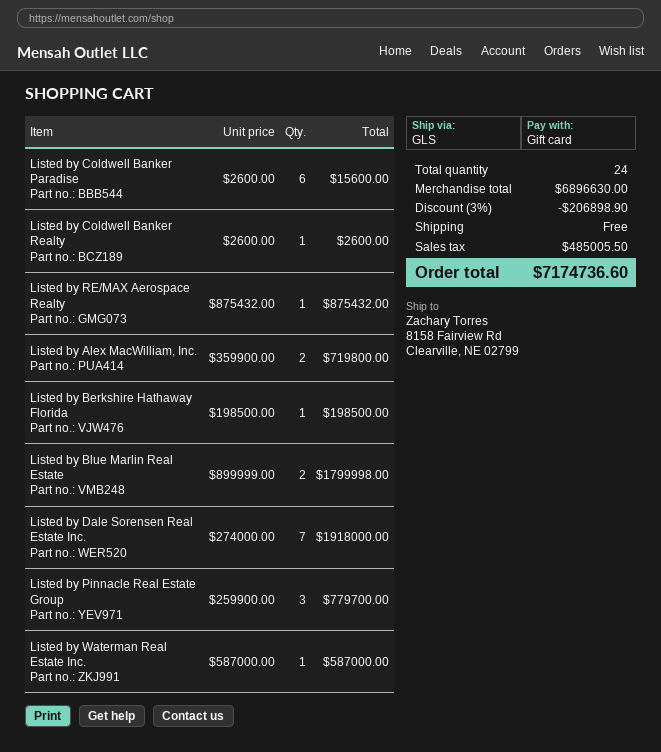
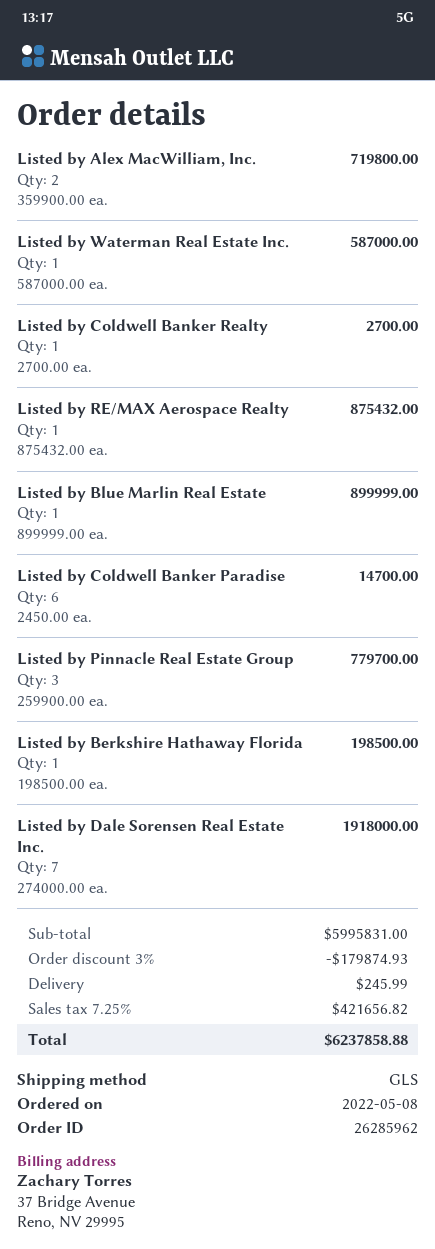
Listed by Coldwell Banker Paradise: 6 x 2600.00 = 15600.00 -> 6 x 2450.00 = 14700.00
Listed by Coldwell Banker Realty: 1 x 2600.00 = 2600.00 -> 1 x 2700.00 = 2700.00
Listed by Blue Marlin Real Estate: 2 x 899999.00 = 1799998.00 -> 1 x 899999.00 = 899999.00
subtotal: 6896630.00 -> 5995831.00
discount: 3% = 206898.90 -> 3% = 179874.93
shipping: 0.00 -> 245.99
tax: 485005.50 -> 421656.82
total: 7174736.60 -> 6237858.88

